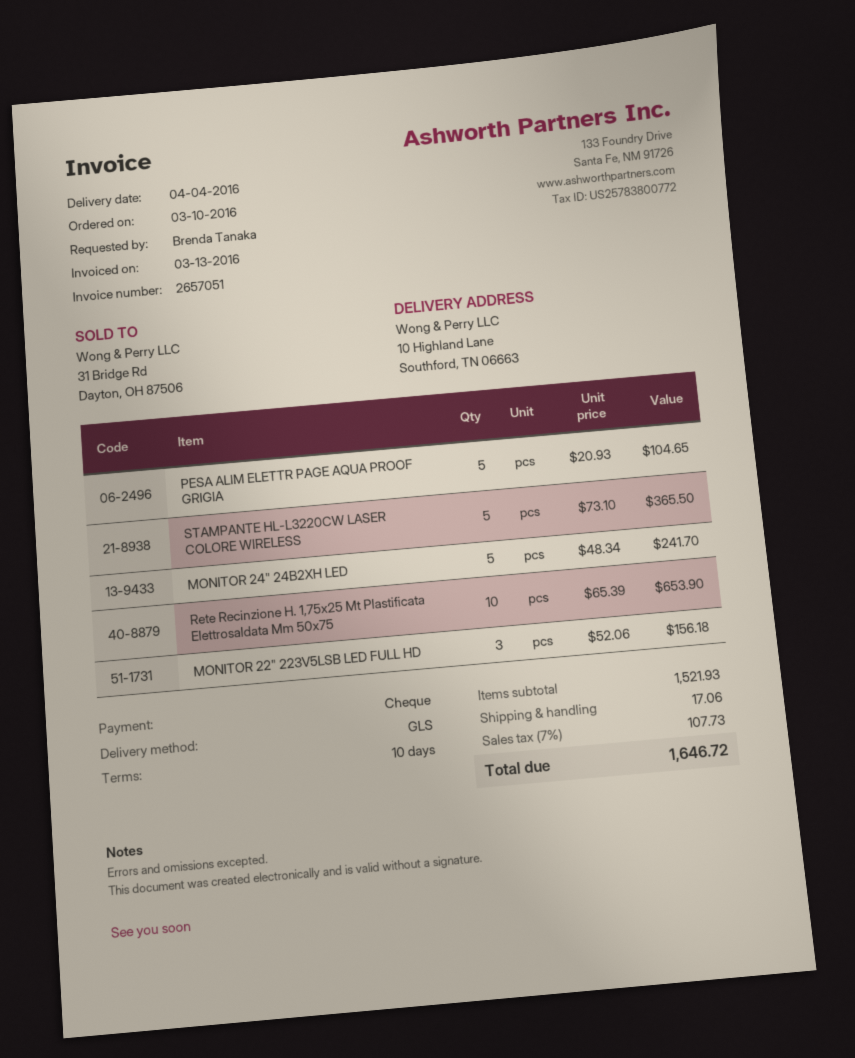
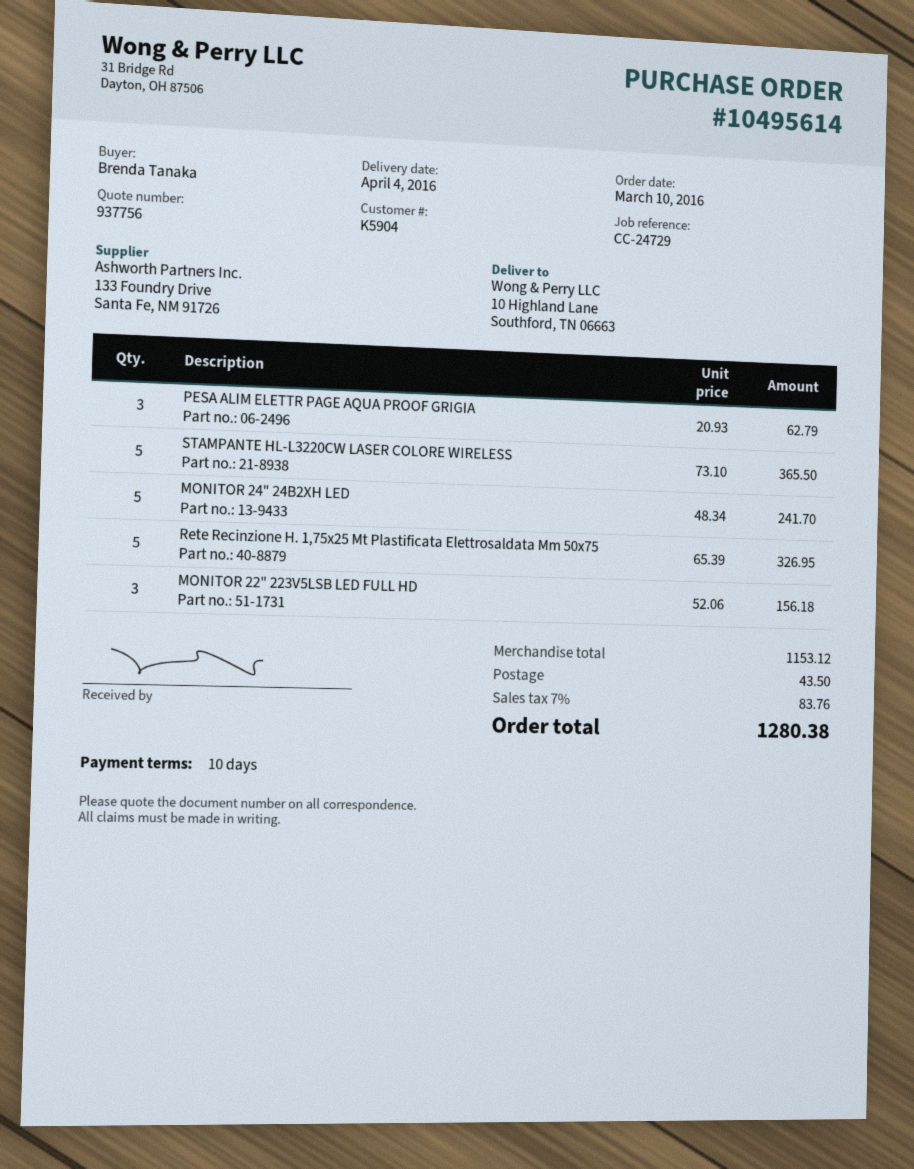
PESA ALIM ELETTR PAGE AQUA PROOF GRIGIA: 5 x 20.93 = 104.65 -> 3 x 20.93 = 62.79
Rete Recinzione H. 1,75x25 Mt Plastificata Elettrosaldata Mm 50x75: 10 x 65.39 = 653.90 -> 5 x 65.39 = 326.95
subtotal: 1521.93 -> 1153.12
shipping: 17.06 -> 43.50
tax: 7% = 107.73 -> 7% = 83.76
total: 1646.72 -> 1280.38

